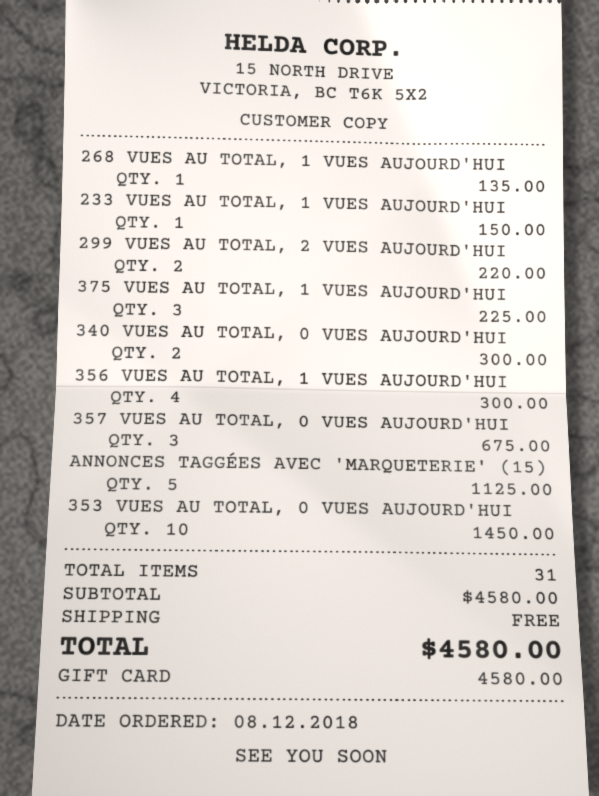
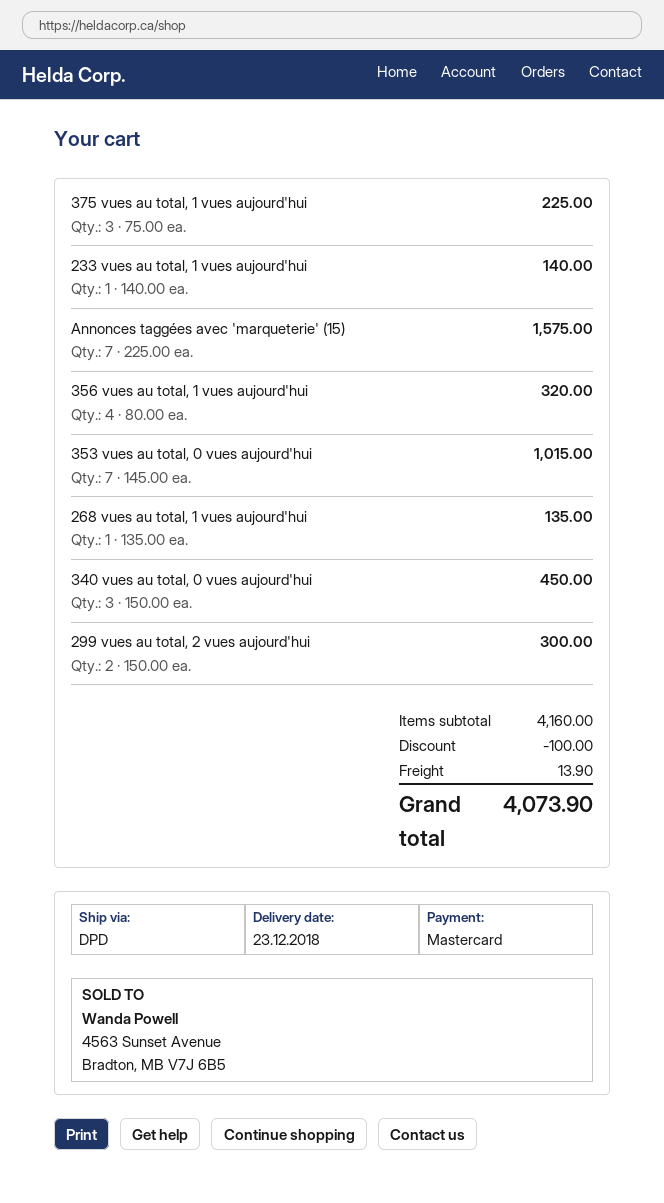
payment method: gift card -> Mastercard
233 VUES AU TOTAL, 1 VUES AUJOURD'HUI: 1 for 150.00 -> 1 for 140.00
299 VUES AU TOTAL, 2 VUES AUJOURD'HUI: 2 for 220.00 -> 2 for 300.00
340 VUES AU TOTAL, 0 VUES AUJOURD'HUI: 2 for 300.00 -> 3 for 450.00
356 VUES AU TOTAL, 1 VUES AUJOURD'HUI: 4 for 300.00 -> 4 for 320.00
357 VUES AU TOTAL, 0 VUES AUJOURD'HUI: 3 for 675.00 -> none
ANNONCES TAGGÉES AVEC 'MARQUETERIE' (15): 5 for 1125.00 -> 7 for 1575.00
353 VUES AU TOTAL, 0 VUES AUJOURD'HUI: 10 for 1450.00 -> 7 for 1015.00
subtotal: 4580.00 -> 4160.00
discount: none -> 100.00
shipping: 0.00 -> 13.90
total: 4580.00 -> 4073.90

